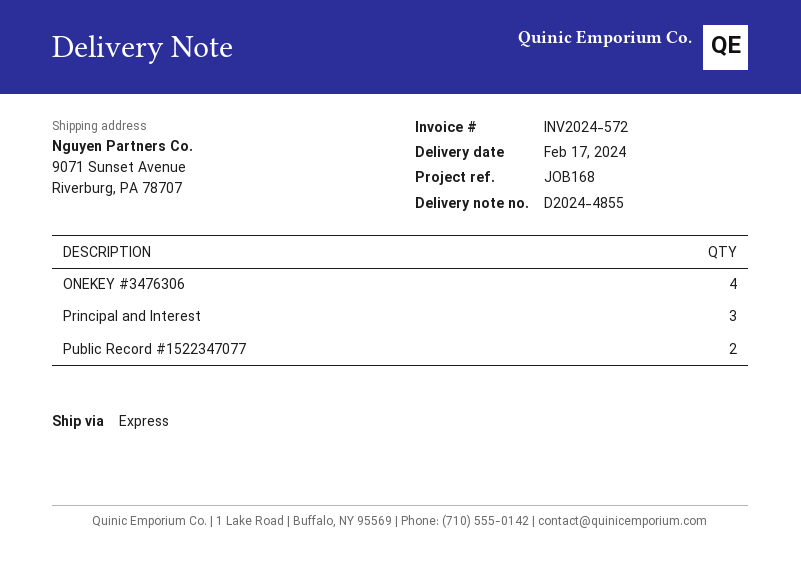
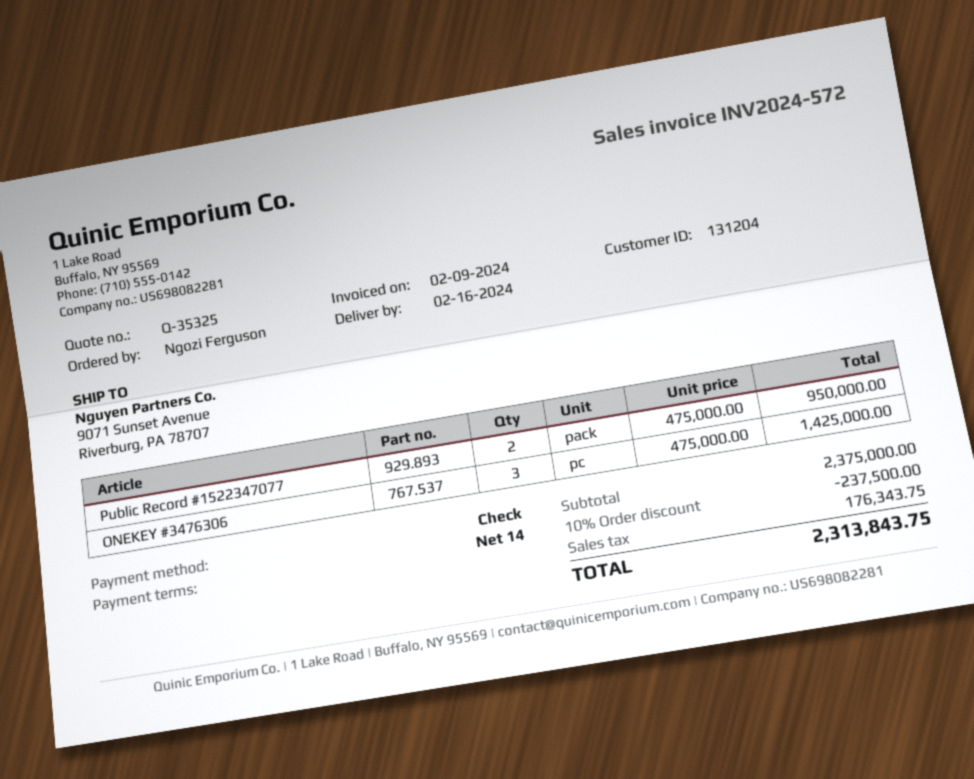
delivery date: 2024-02-17 -> 2024-02-16
ONEKEY #3476306: 4 -> 3
Principal and Interest: 3 -> none

